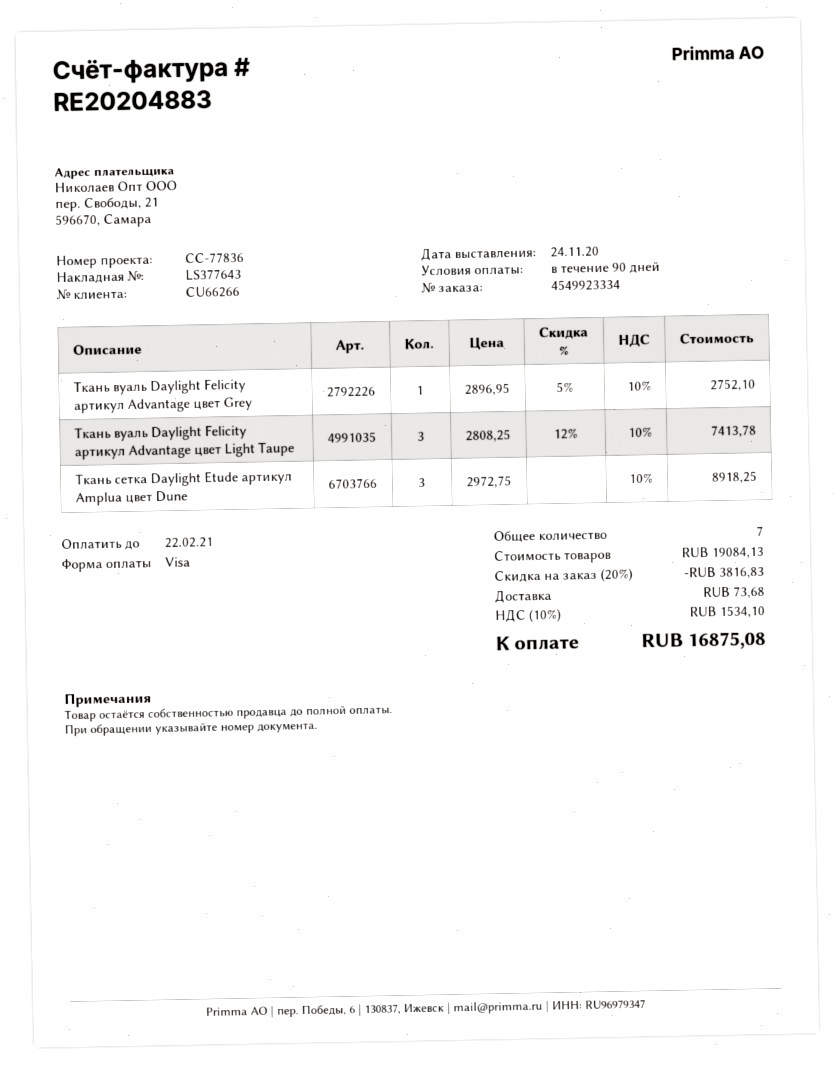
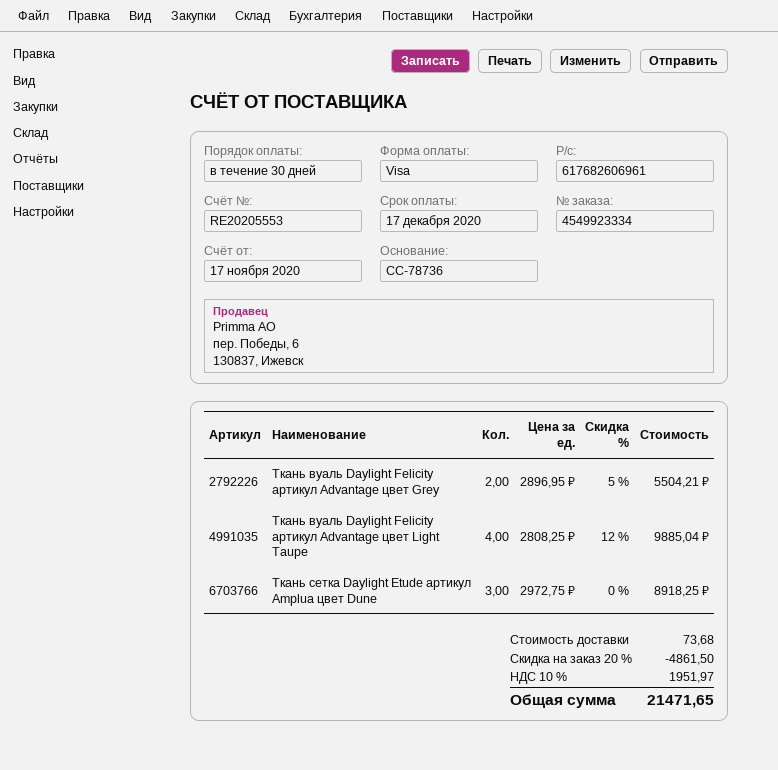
invoice number: RE20204883 -> RE20205553
invoice date: 2020-11-24 -> 2020-11-17
payment terms: 90 days -> 30 days
due date: 2021-02-22 -> 2020-12-17
reference: CC-77836 -> CC-78736
Ткань вуаль Daylight Felicity артикул Advantage цвет Grey: 1 x 2896.95 - 5% = 2752.10 -> 2 x 2896.95 - 5% = 5504.21
Ткань вуаль Daylight Felicity артикул Advantage цвет Light Taupe: 3 x 2808.25 - 12% = 7413.78 -> 4 x 2808.25 - 12% = 9885.04
discount: 20% = 3816.83 -> 20% = 4861.50
tax: 10% = 1534.10 -> 10% = 1951.97
total: 16875.08 -> 21471.65

